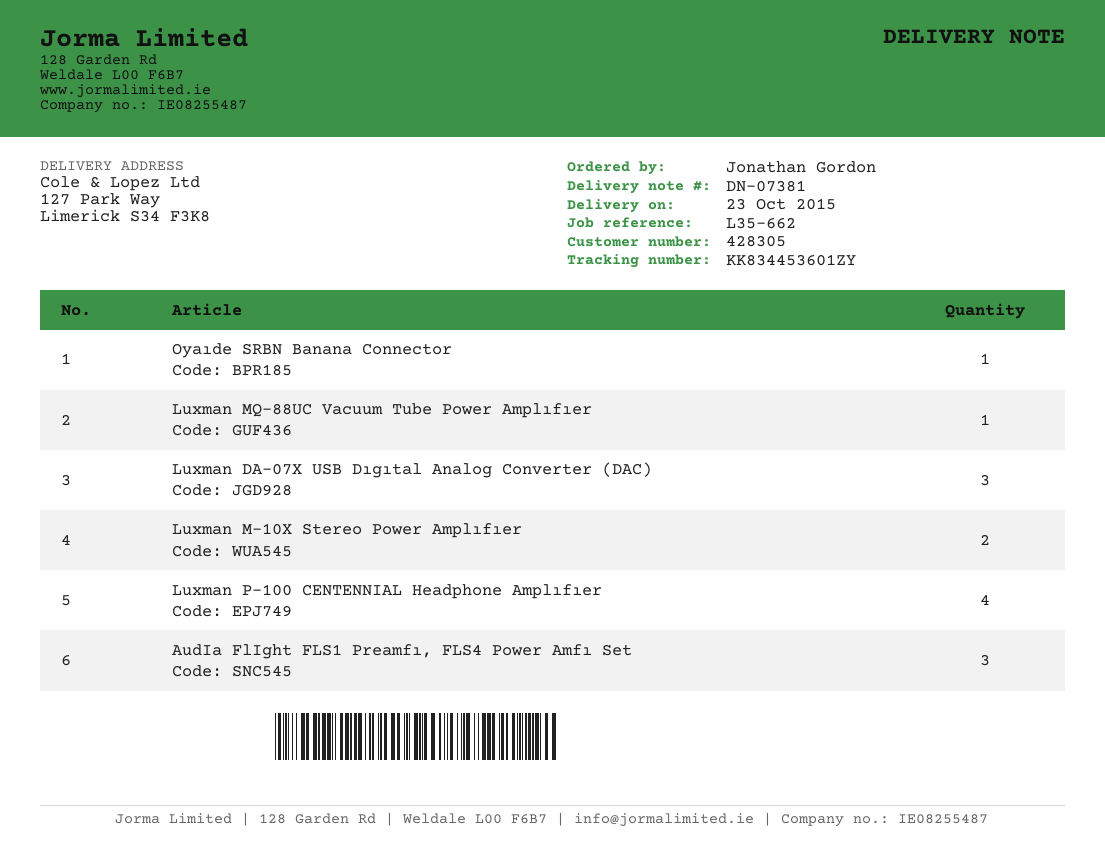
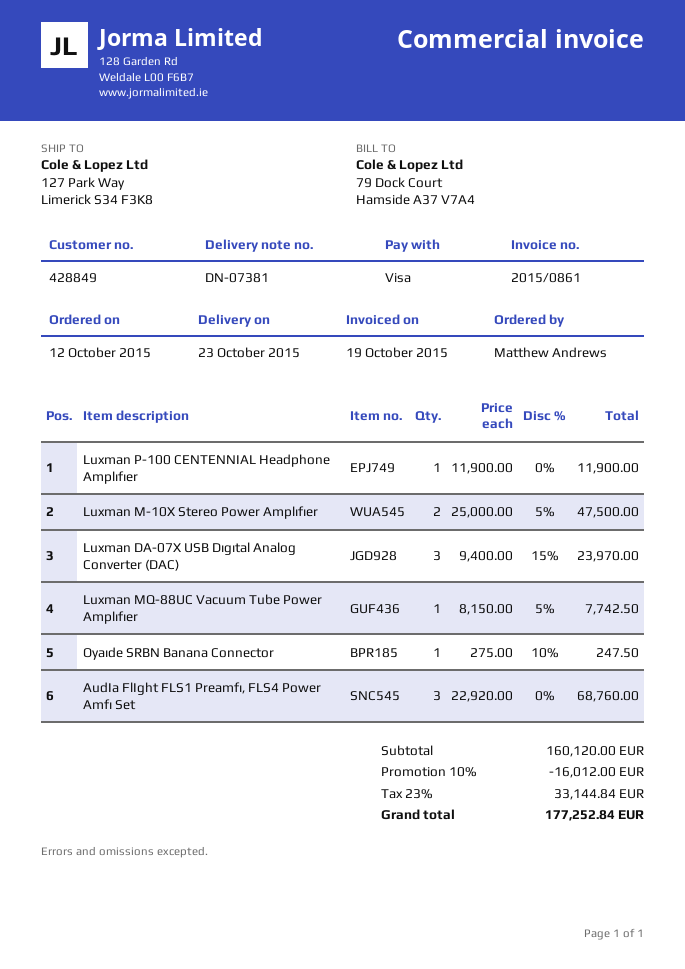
customer number: 428305 -> 428849
ordered by: Jonathan Gordon -> Matthew Andrews
Luxman P-100 CENTENNIAL Headphone Amplıfıer: 4 -> 1

